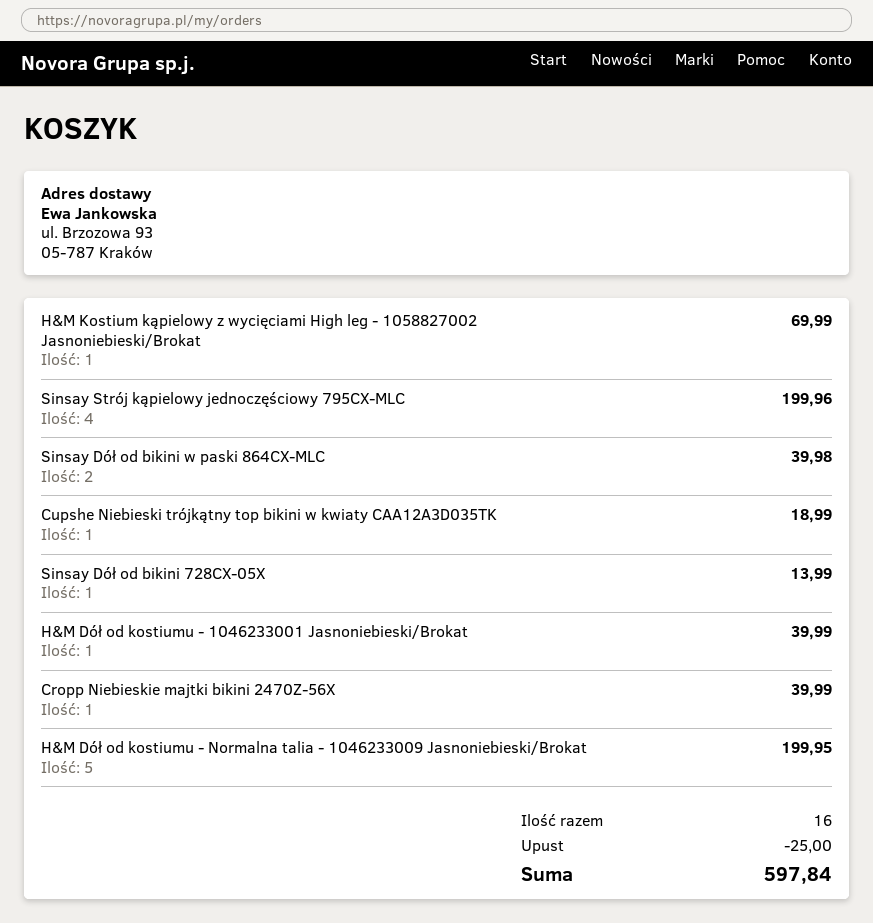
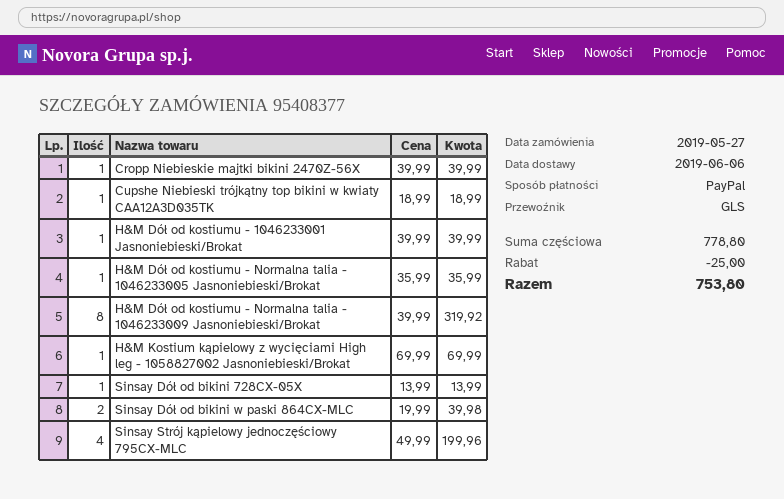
H&M Dół od kostiumu - Normalna talia - 1046233009 Jasnoniebieski/Brokat: 5 for 199.95 -> 8 for 319.92
H&M Dół od kostiumu - Normalna talia - 1046233005 Jasnoniebieski/Brokat: none -> 1 for 35.99
total: 597.84 -> 753.80

